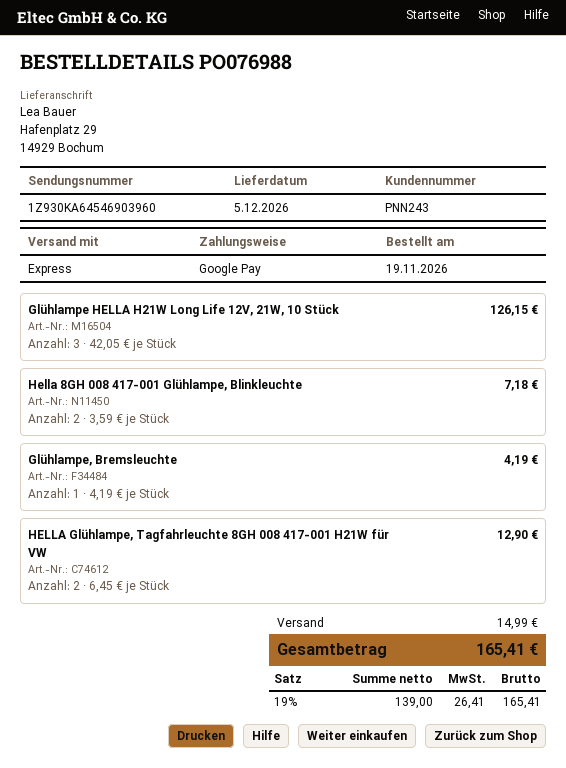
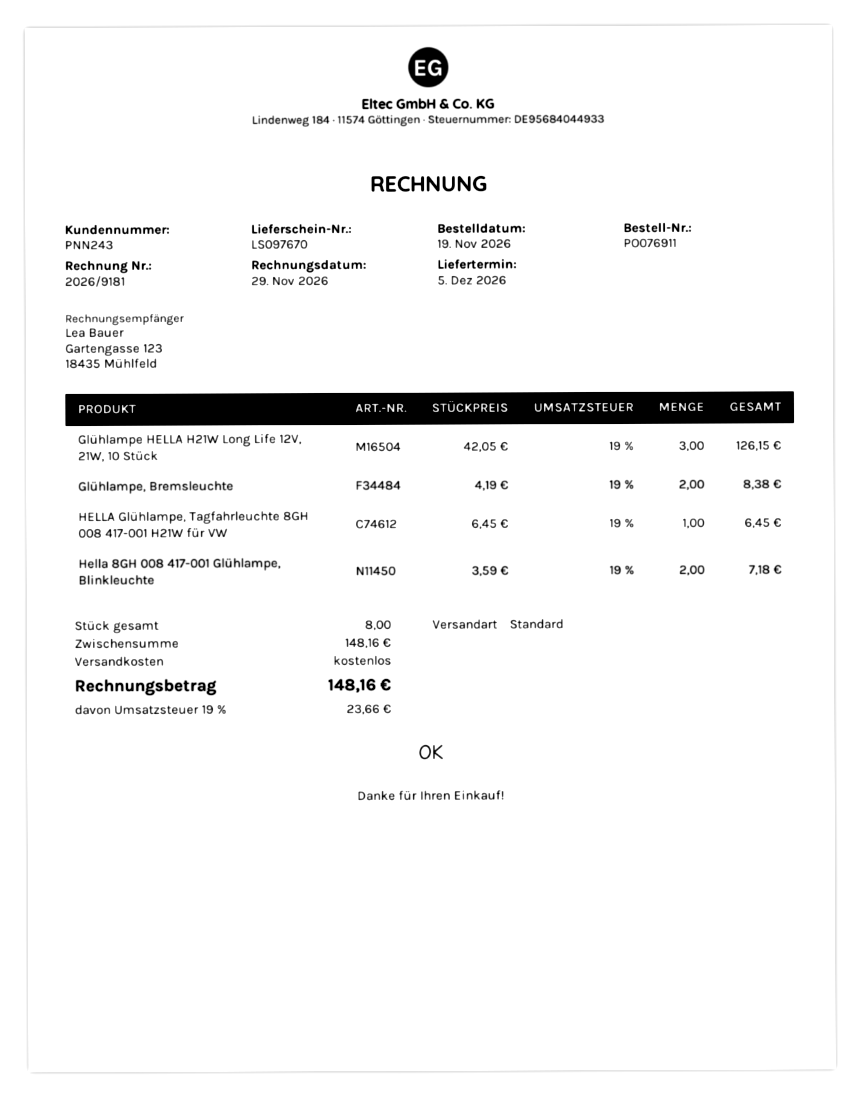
order number: PO076988 -> PO076911
shipping method: express -> standard
Glühlampe, Bremsleuchte: 1 x 4.19 = 4.19 -> 2 x 4.19 = 8.38
HELLA Glühlampe, Tagfahrleuchte 8GH 008 417-001 H21W für VW: 2 x 6.45 = 12.90 -> 1 x 6.45 = 6.45
shipping: 14.99 -> 0.00
tax: 19% = 26.41 -> 19% = 23.66
total: 165.41 -> 148.16

